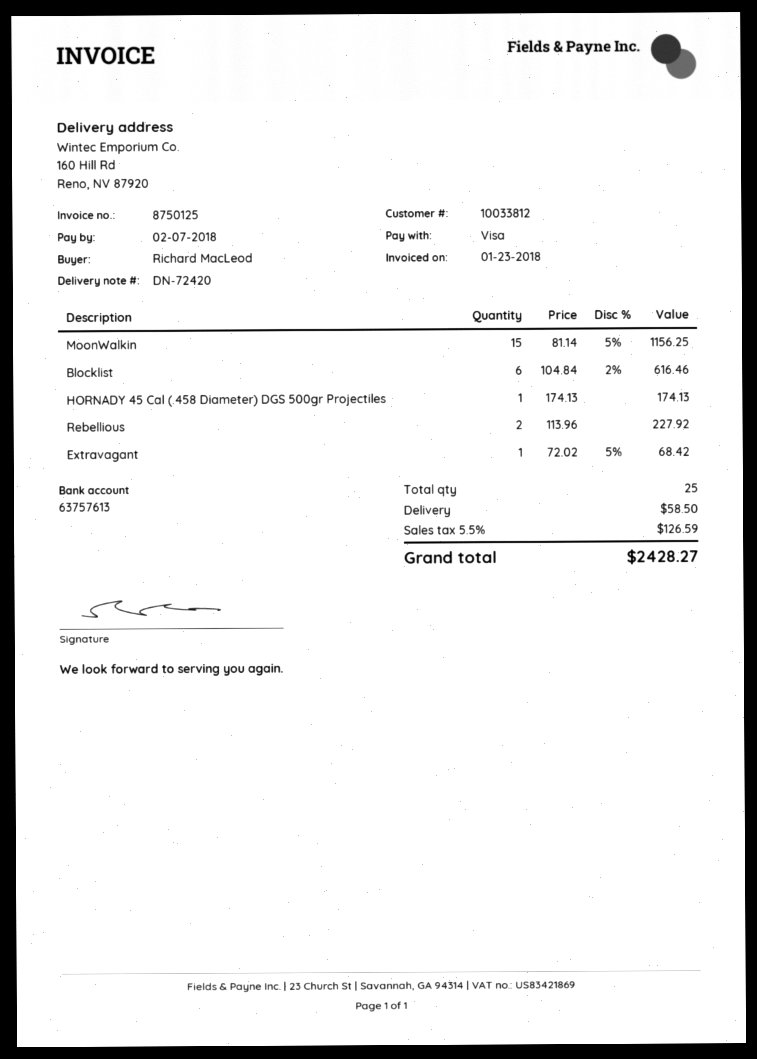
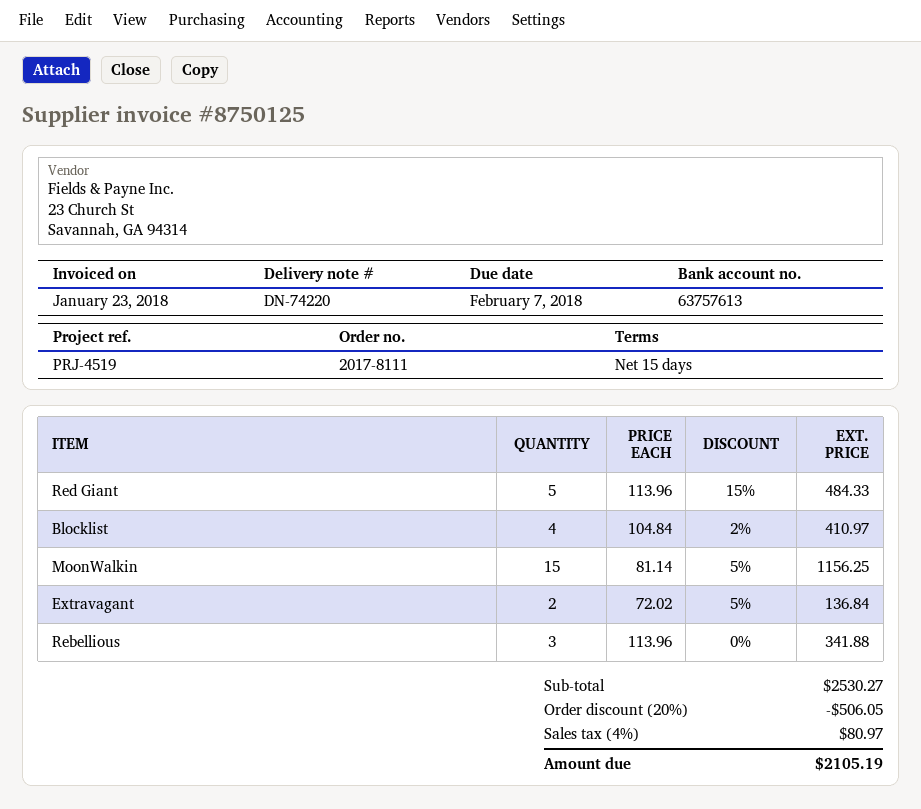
delivery note number: DN-72420 -> DN-74220
Blocklist: 6 x 104.84 - 2% = 616.46 -> 4 x 104.84 - 2% = 410.97
HORNADY 45 Cal (.458 Diameter) DGS 500gr Projectiles: 1 x 174.13 = 174.13 -> none
Rebellious: 2 x 113.96 = 227.92 -> 3 x 113.96 = 341.88
Extravagant: 1 x 72.02 - 5% = 68.42 -> 2 x 72.02 - 5% = 136.84
Red Giant: none -> 5 x 113.96 - 15% = 484.33
discount: none -> 20% = 506.05
shipping: 58.50 -> none
tax: 5.5% = 126.59 -> 4% = 80.97
total: 2428.27 -> 2105.19

